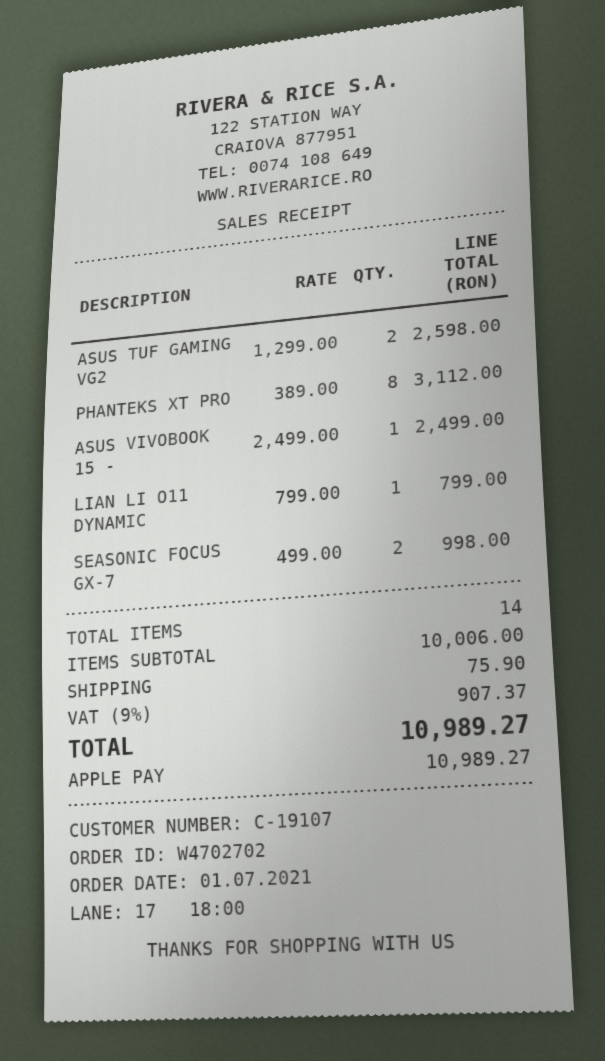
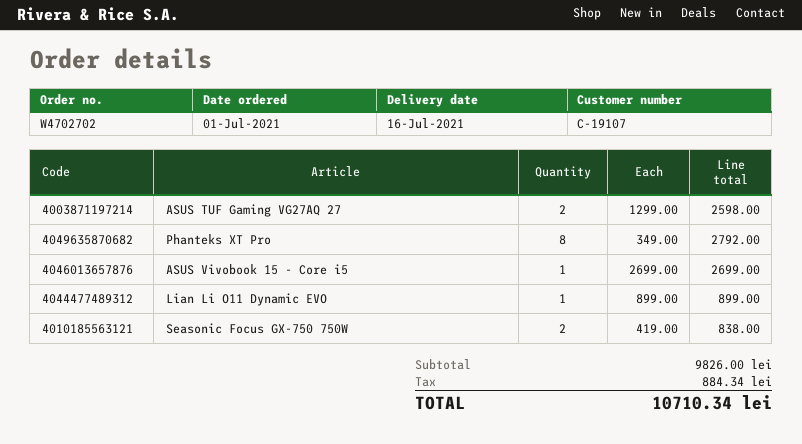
PHANTEKS XT PRO: 8 x 389.00 = 3112.00 -> 8 x 349.00 = 2792.00
ASUS VIVOBOOK 15 -: 1 x 2499.00 = 2499.00 -> 1 x 2699.00 = 2699.00
LIAN LI O11 DYNAMIC: 1 x 799.00 = 799.00 -> 1 x 899.00 = 899.00
SEASONIC FOCUS GX-7: 2 x 499.00 = 998.00 -> 2 x 419.00 = 838.00
subtotal: 10006.00 -> 9826.00
shipping: 75.90 -> none
tax: 907.37 -> 884.34
total: 10989.27 -> 10710.34

